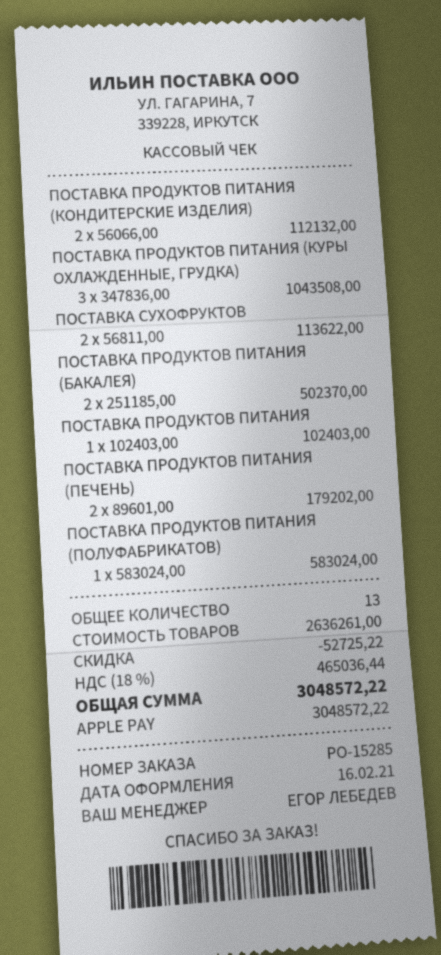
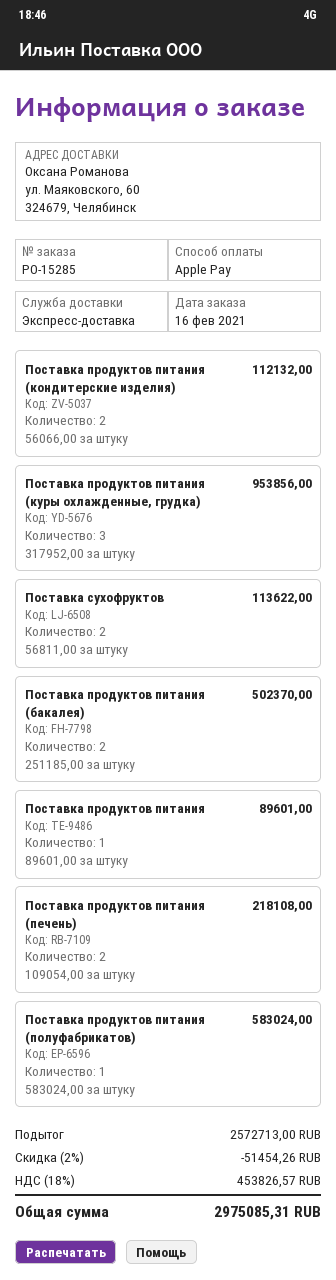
ПОСТАВКА ПРОДУКТОВ ПИТАНИЯ (КУРЫ ОХЛАЖДЕННЫЕ, ГРУДКА): 3 x 347836.00 = 1043508.00 -> 3 x 317952.00 = 953856.00
ПОСТАВКА ПРОДУКТОВ ПИТАНИЯ: 1 x 102403.00 = 102403.00 -> 1 x 89601.00 = 89601.00
ПОСТАВКА ПРОДУКТОВ ПИТАНИЯ (ПЕЧЕНЬ): 2 x 89601.00 = 179202.00 -> 2 x 109054.00 = 218108.00
subtotal: 2636261.00 -> 2572713.00
discount: 52725.22 -> 51454.26
tax: 18% = 465036.44 -> 18% = 453826.57
total: 3048572.22 -> 2975085.31

